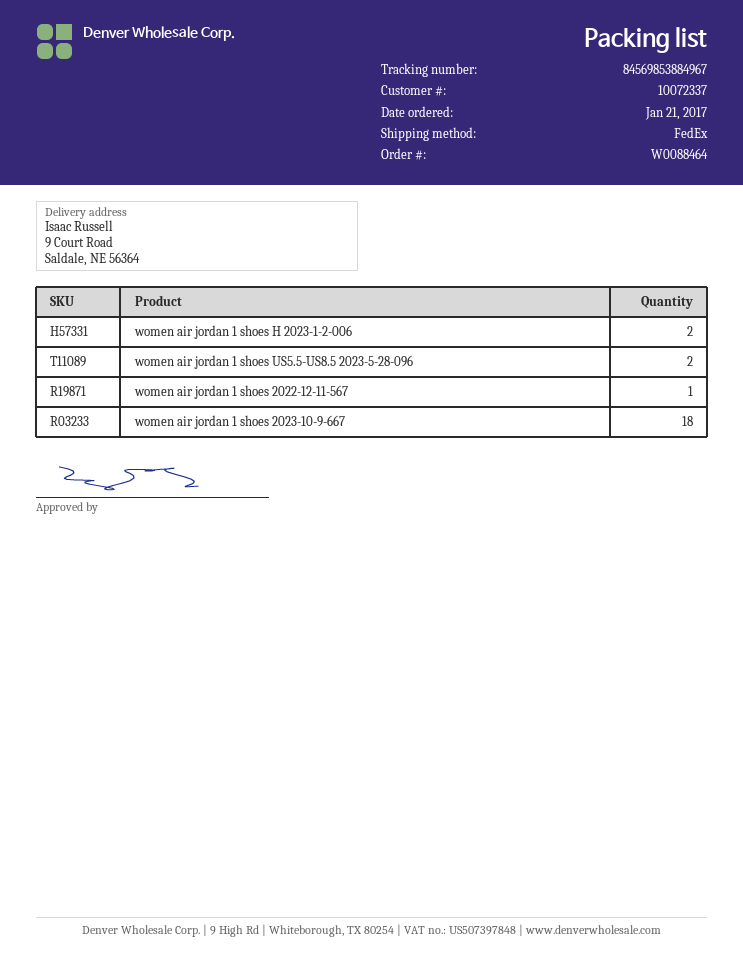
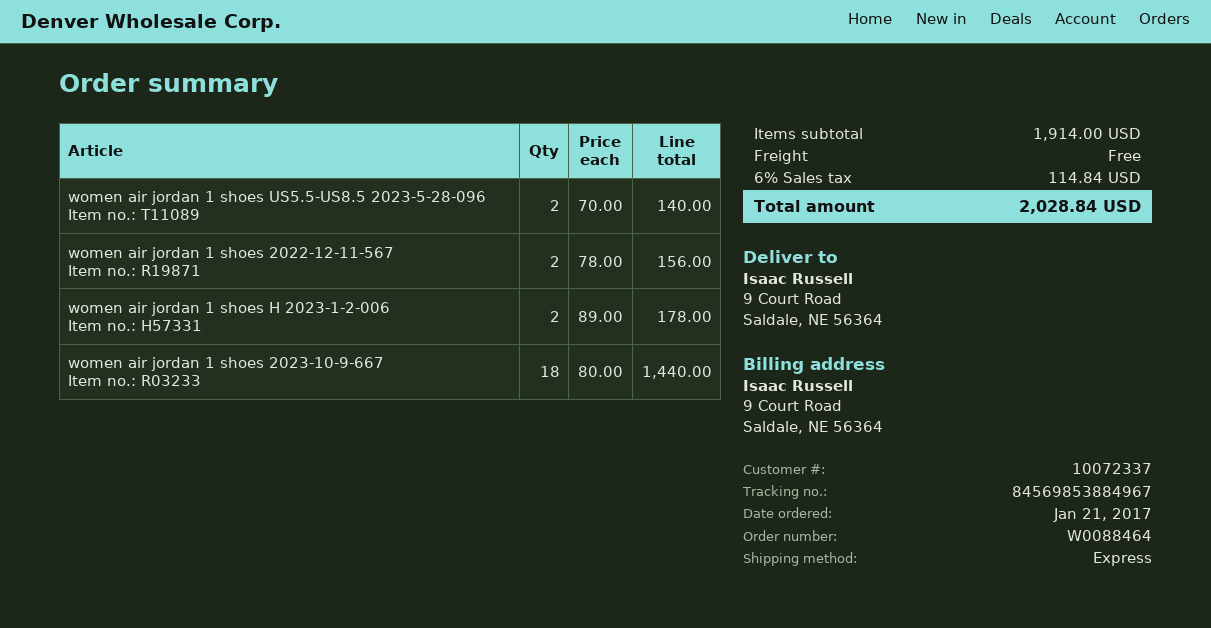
shipping method: FedEx -> express
women air jordan 1 shoes 2022-12-11-567: 1 -> 2

